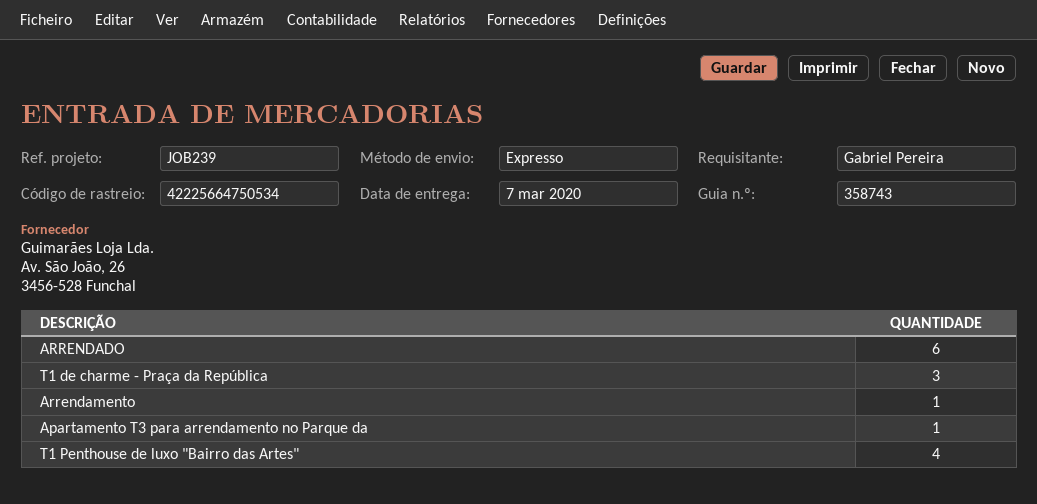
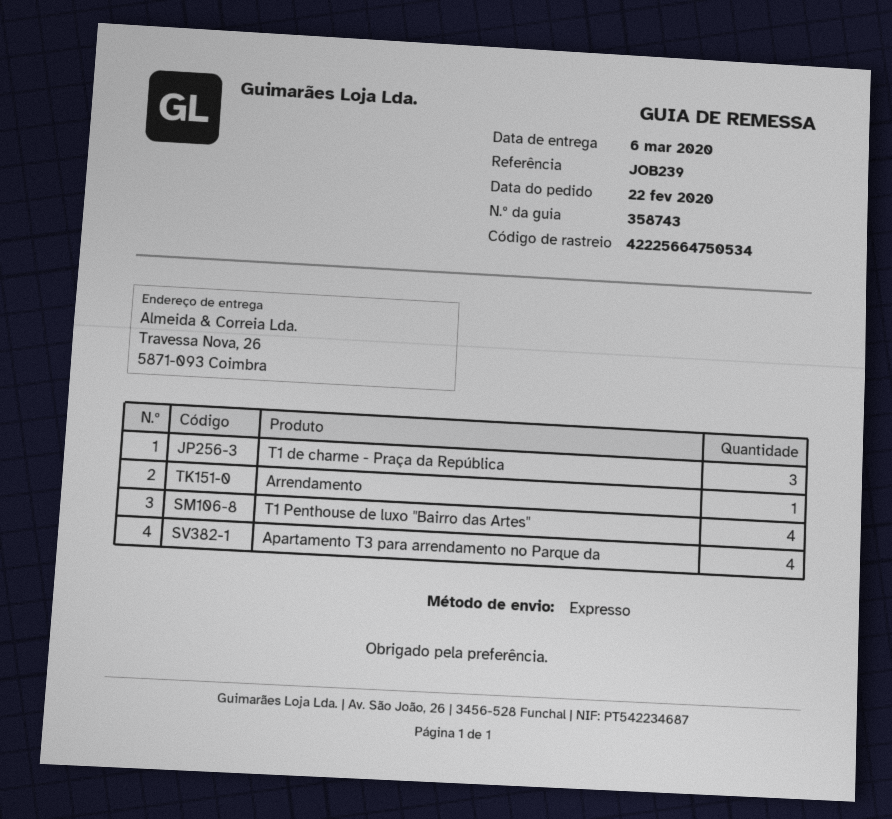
delivery date: 2020-03-07 -> 2020-03-06
ARRENDADO: 6 -> none
Apartamento T3 para arrendamento no Parque da: 1 -> 4

